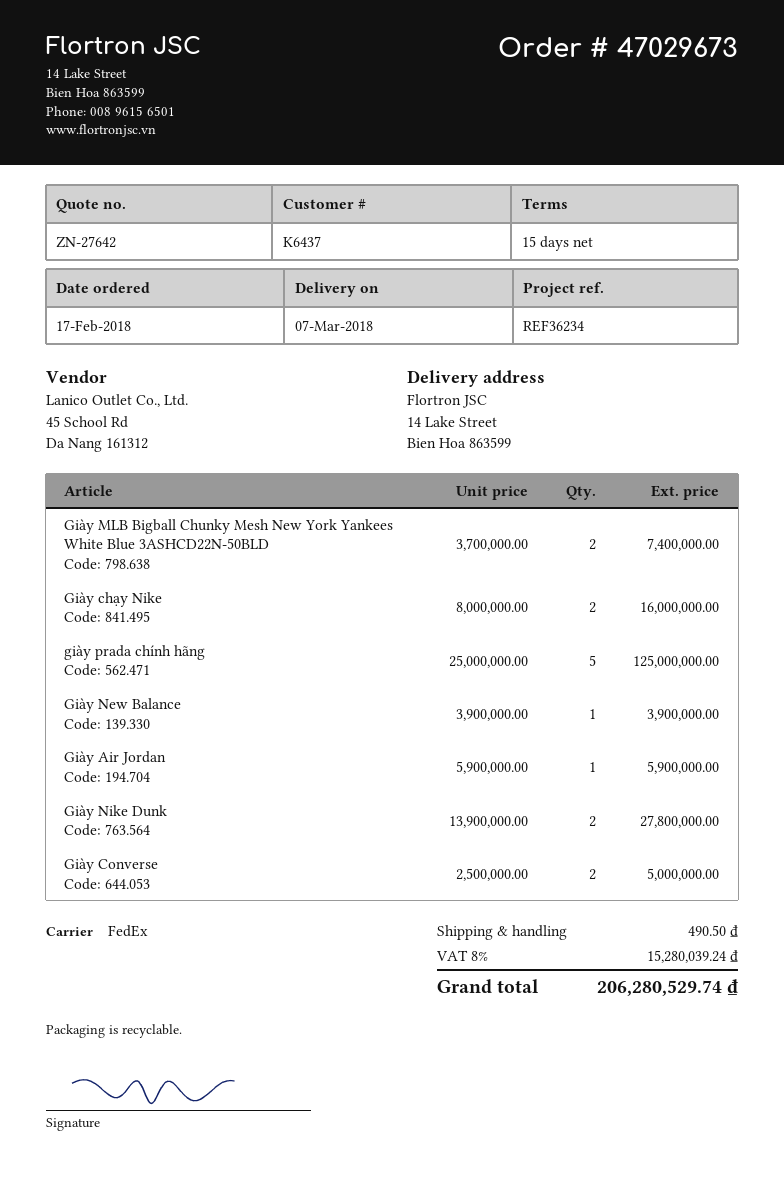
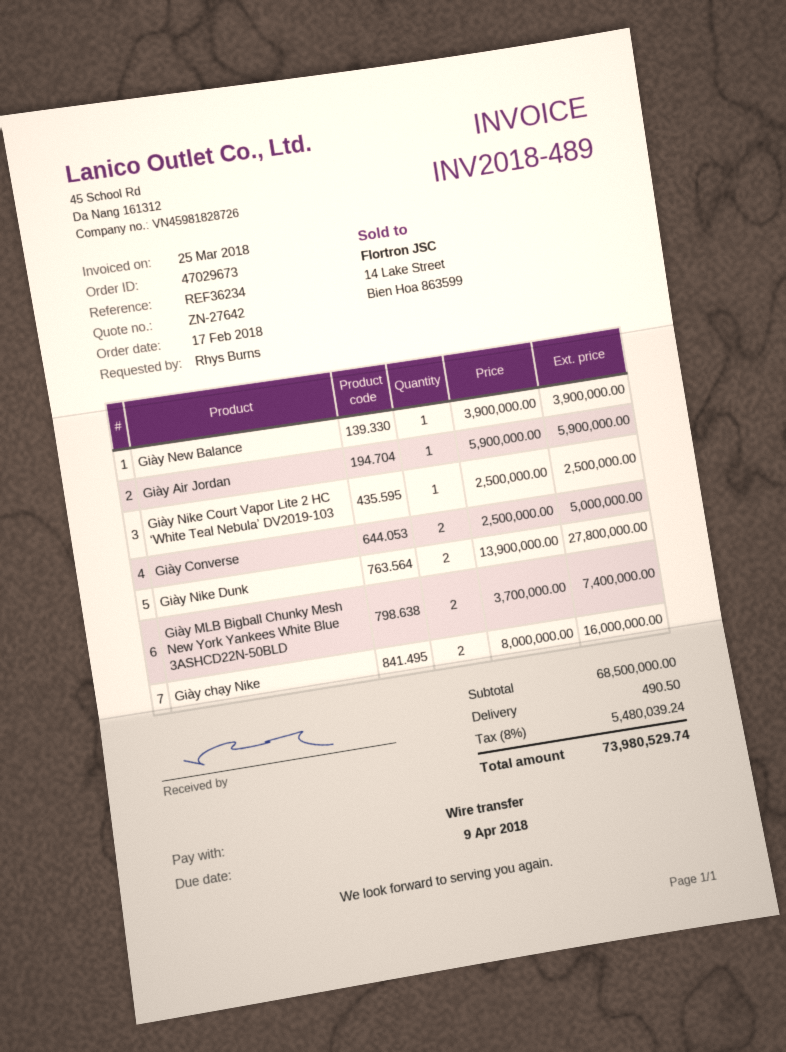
giày prada chính hãng: 5 x 25000000.00 = 125000000.00 -> none
Giày Nike Court Vapor Lite 2 HC ‘White Teal Nebula’ DV2019-103: none -> 1 x 2500000.00 = 2500000.00
tax: 8% = 15280039.24 -> 8% = 5480039.24
total: 206280529.74 -> 73980529.74

